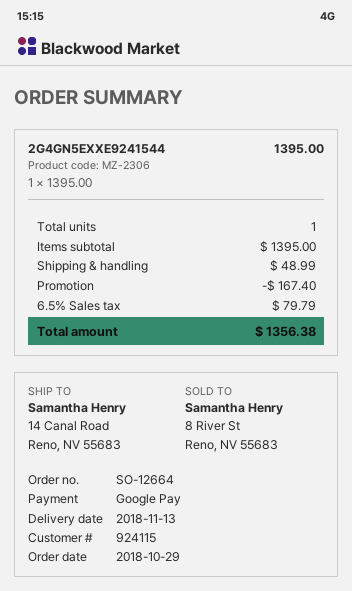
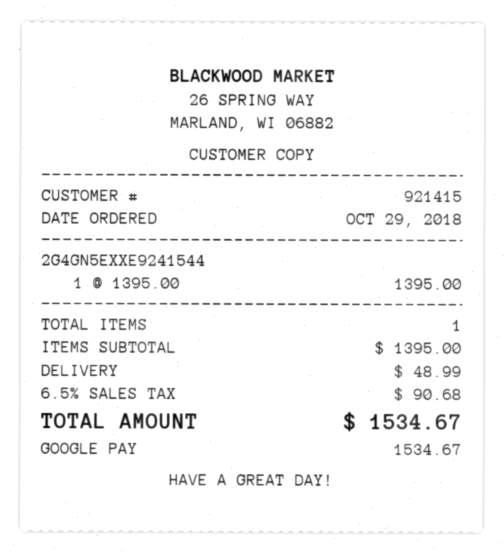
customer number: 924115 -> 921415
discount: 167.40 -> none
tax: 6.5% = 79.79 -> 6.5% = 90.68
total: 1356.38 -> 1534.67

